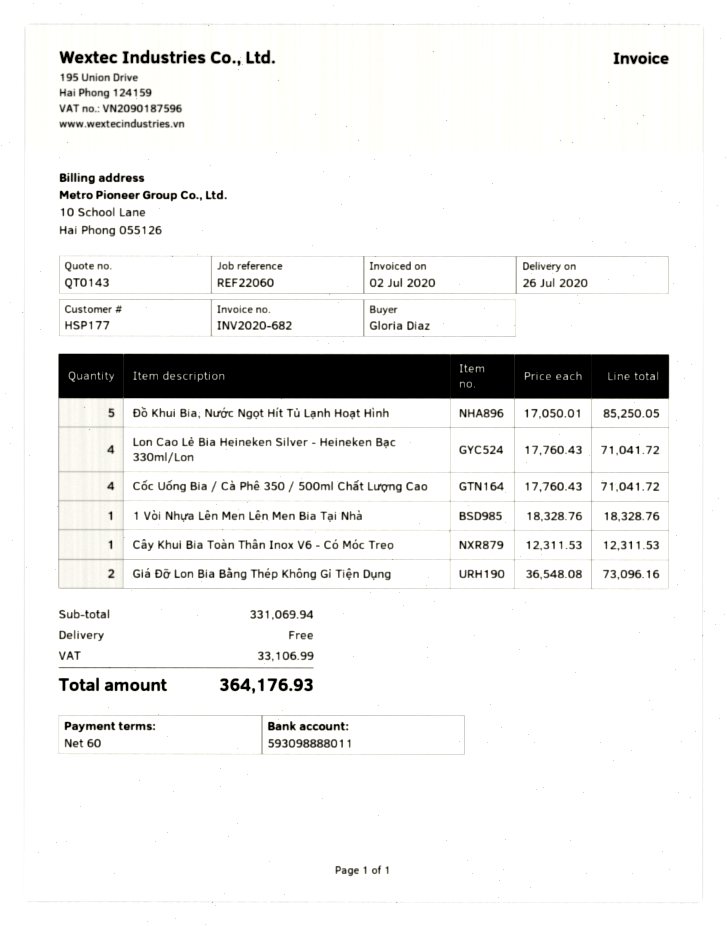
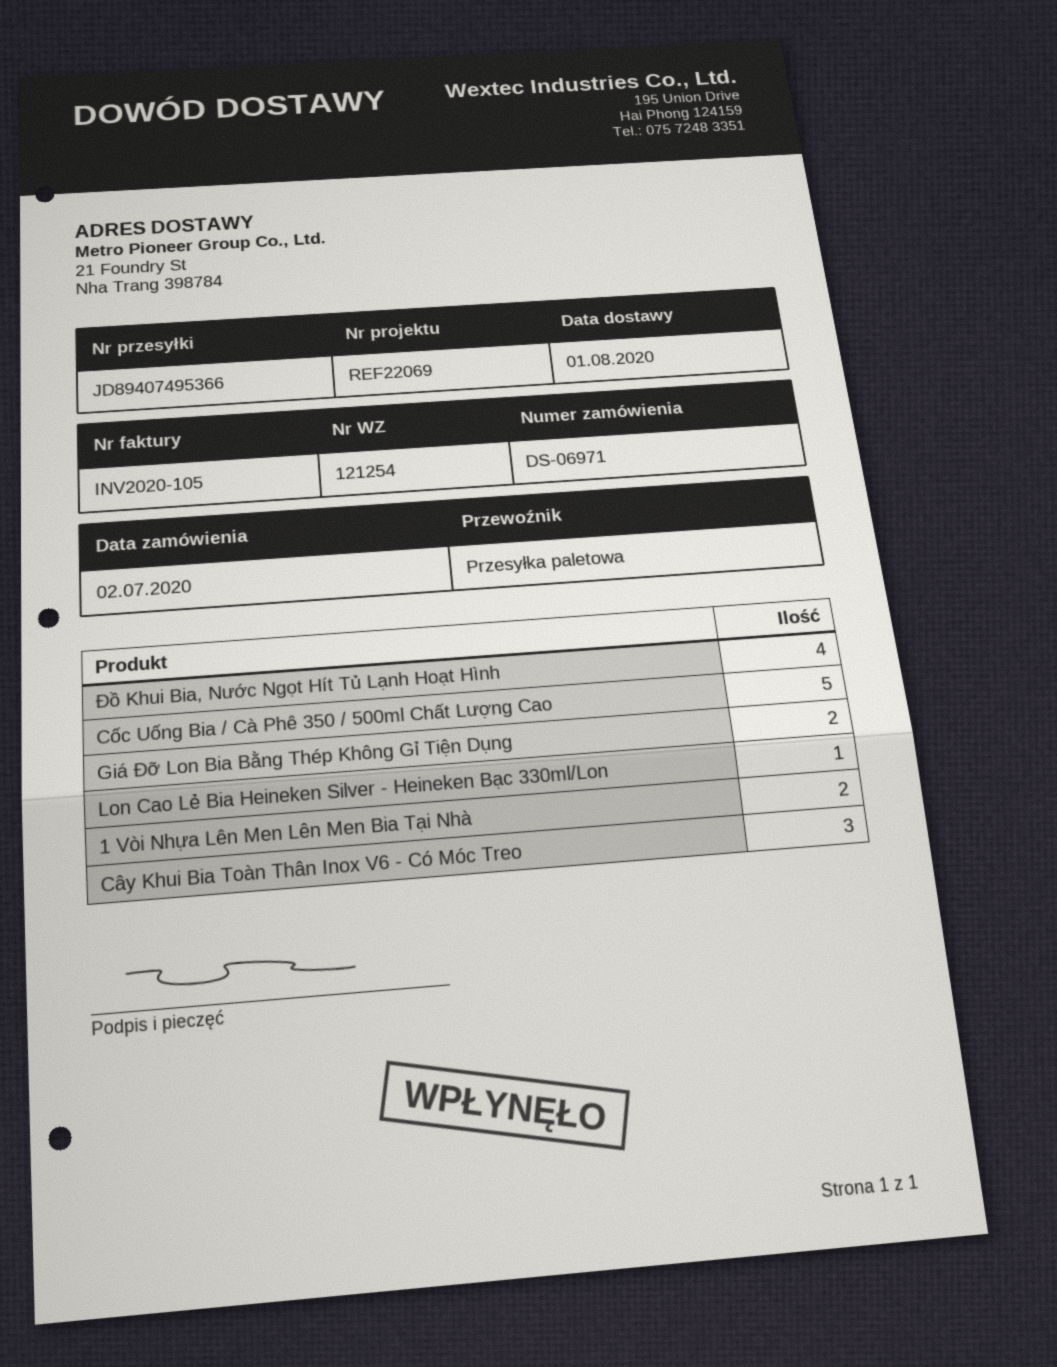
delivery date: 2020-07-26 -> 2020-08-01
invoice number: INV2020-682 -> INV2020-105
reference: REF22060 -> REF22069
Đồ Khui Bia, Nước Ngọt Hít Tủ Lạnh Hoạt Hình: 5 -> 4
Lon Cao Lẻ Bia Heineken Silver - Heineken Bạc 330ml/Lon: 4 -> 1
Cốc Uống Bia / Cà Phê 350 / 500ml Chất Lượng Cao: 4 -> 5
1 Vòi Nhựa Lên Men Lên Men Bia Tại Nhà: 1 -> 2
Cây Khui Bia Toàn Thân Inox V6 - Có Móc Treo: 1 -> 3

